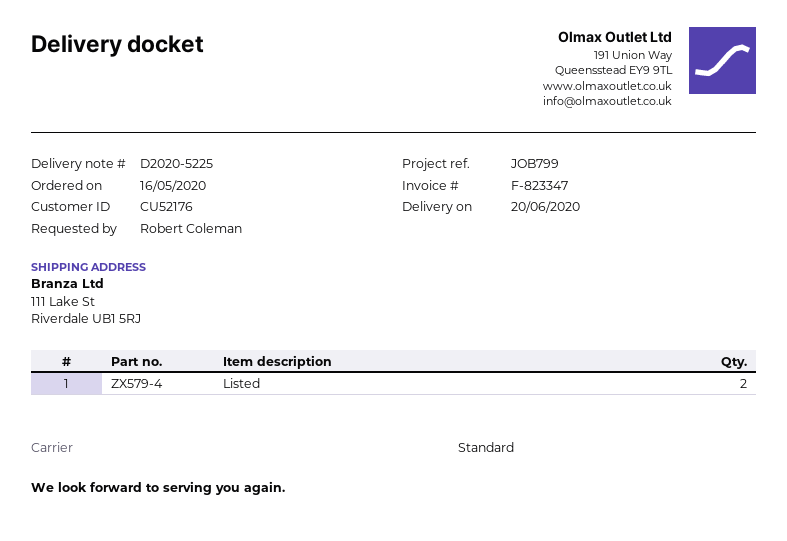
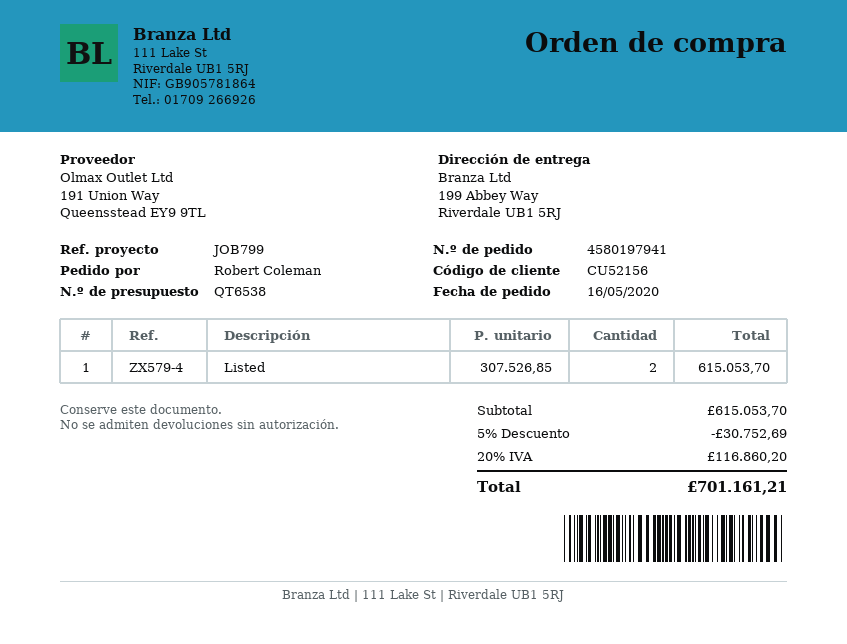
customer number: CU52176 -> CU52156
ship to: 111 Lake St, Riverdale UB1 5RJ -> 199 Abbey Way, Riverdale UB1 5RJ

